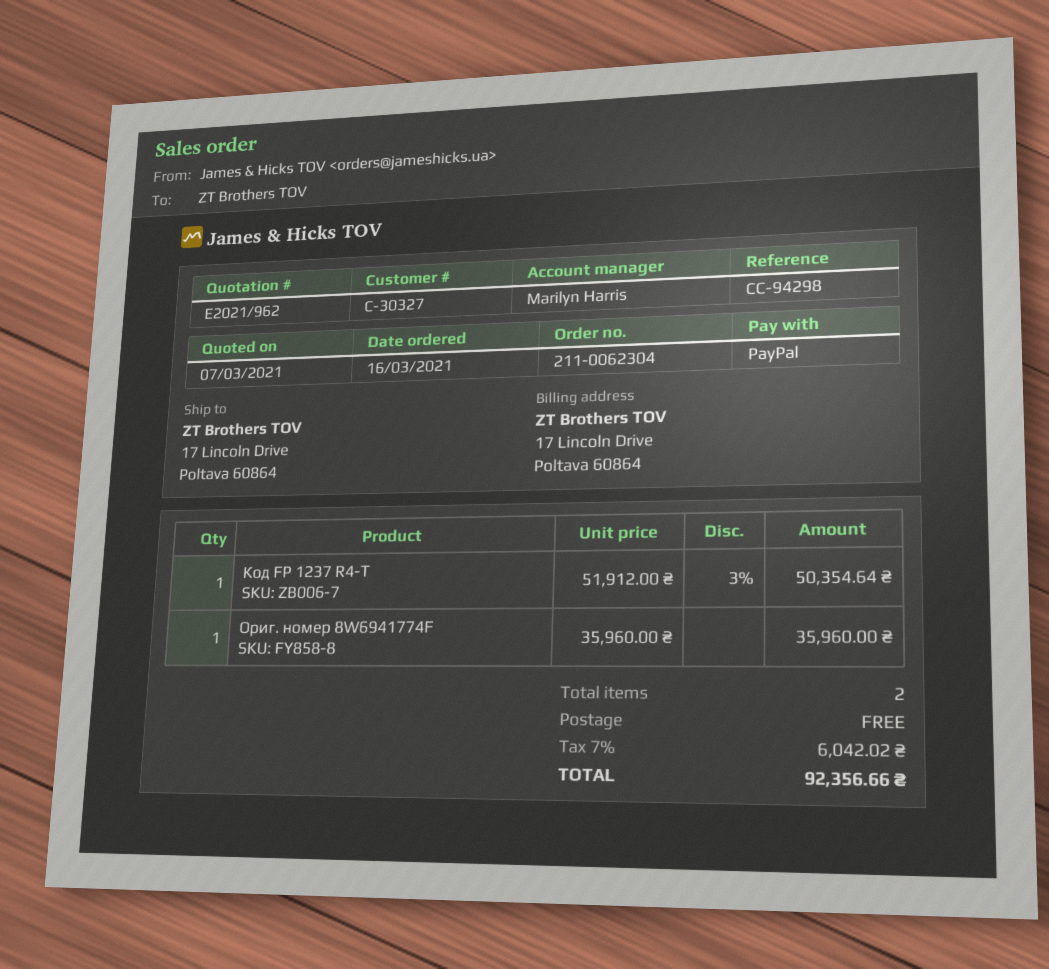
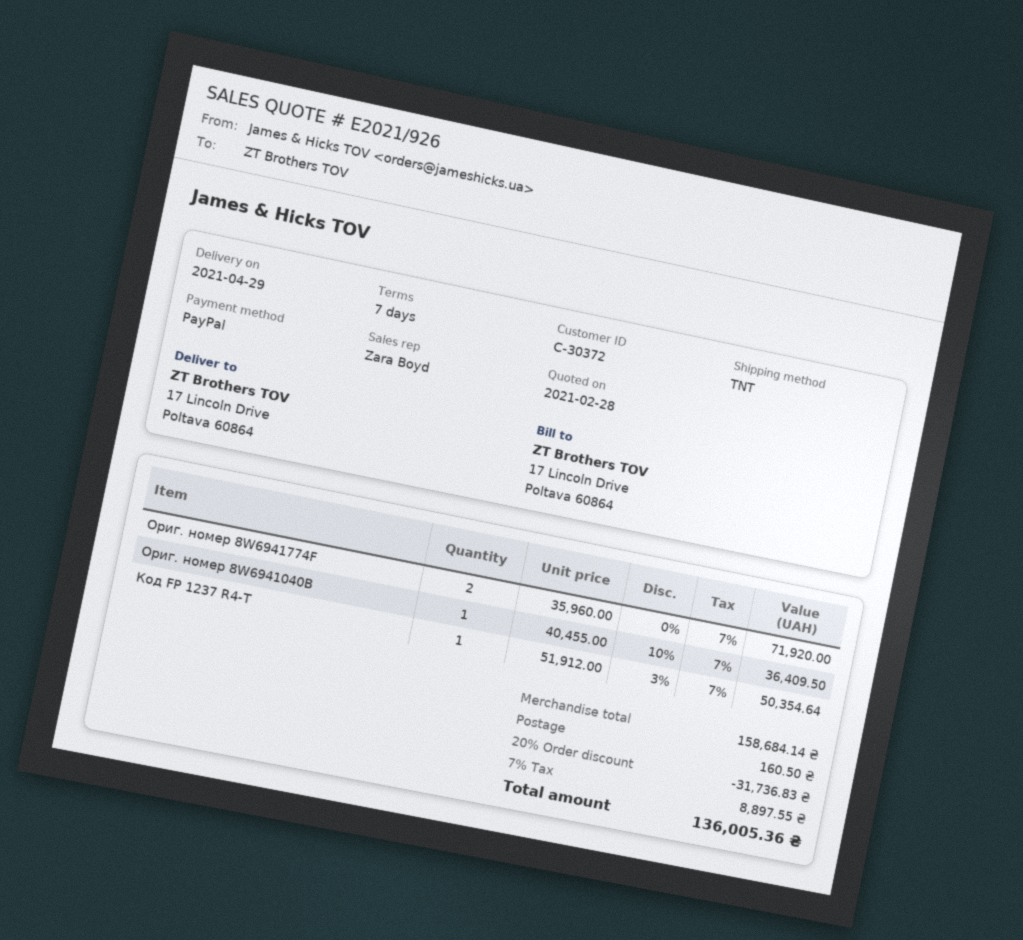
quote number: E2021/962 -> E2021/926
quote date: 2021-03-07 -> 2021-02-28
customer number: C-30327 -> C-30372
sales rep: Marilyn Harris -> Zara Boyd
Ориг. номер 8W6941774F: 1 x 35960.00 = 35960.00 -> 2 x 35960.00 = 71920.00
Ориг. номер 8W6941040B: none -> 1 x 40455.00 - 10% = 36409.50
discount: none -> 20% = 31736.83
shipping: 0.00 -> 160.50
tax: 7% = 6042.02 -> 7% = 8897.55
total: 92356.66 -> 136005.36

